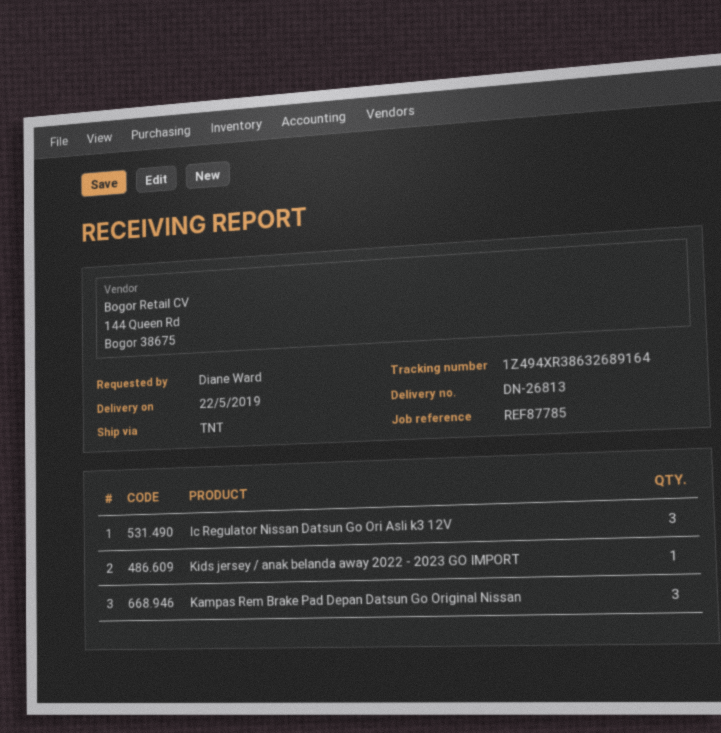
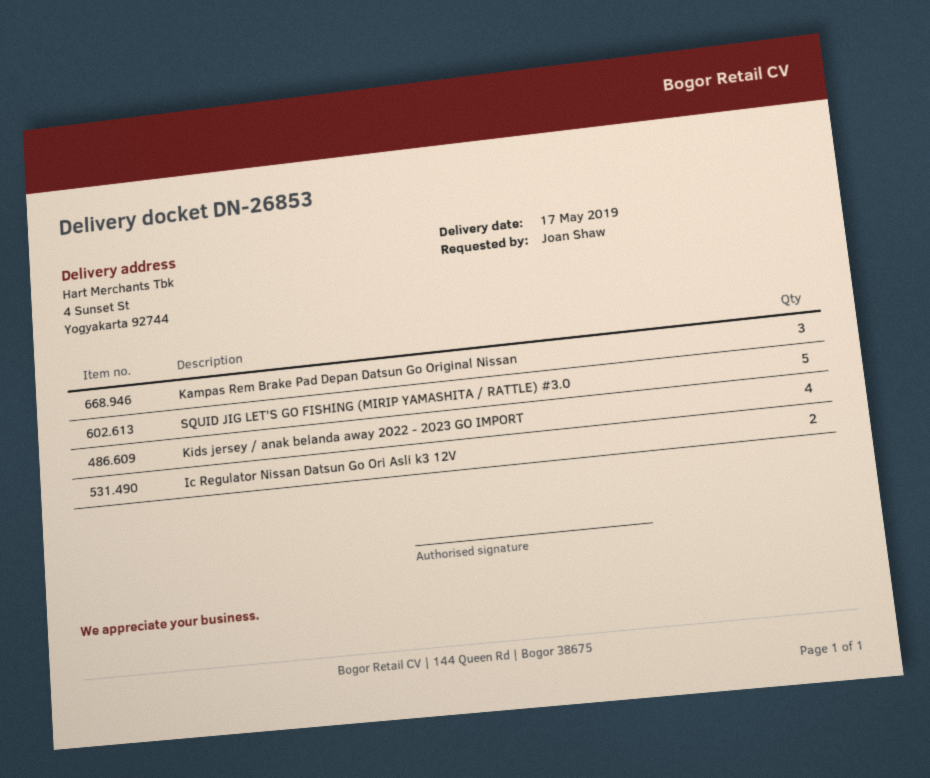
delivery note number: DN-26813 -> DN-26853
delivery date: 2019-05-22 -> 2019-05-17
ordered by: Diane Ward -> Joan Shaw
Ic Regulator Nissan Datsun Go Ori Asli k3 12V: 3 -> 2
Kids jersey / anak belanda away 2022 - 2023 GO IMPORT: 1 -> 4
SQUID JIG LET'S GO FISHING (MIRIP YAMASHITA / RATTLE) #3.0: none -> 5

